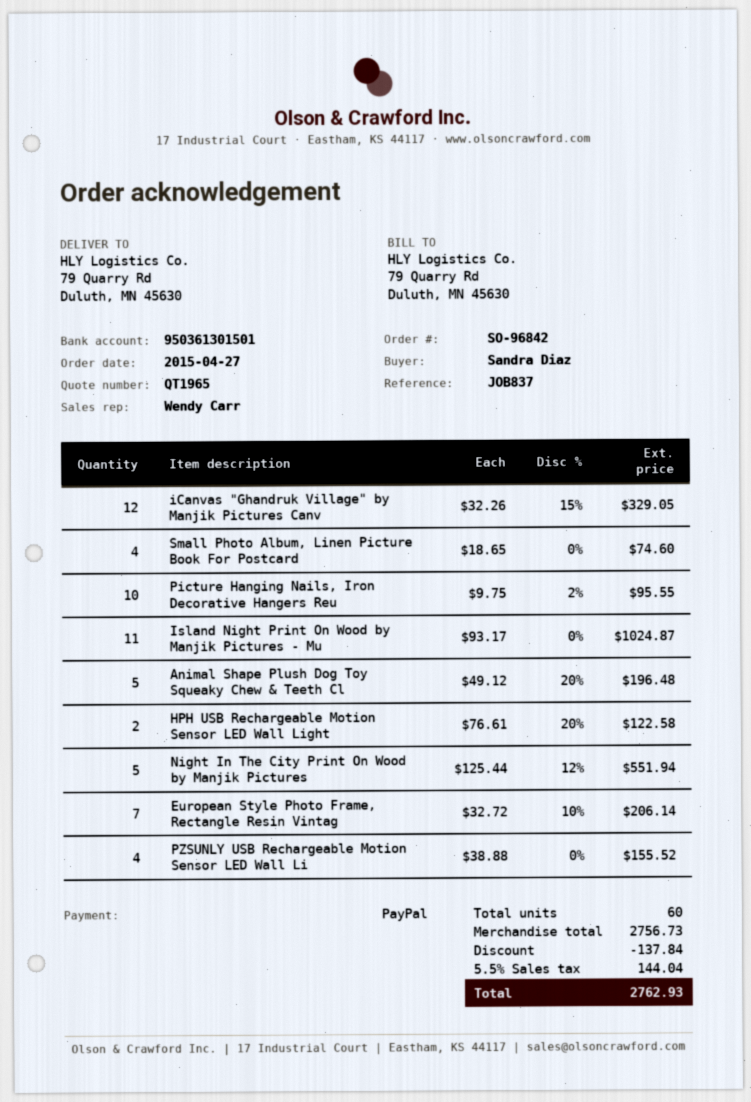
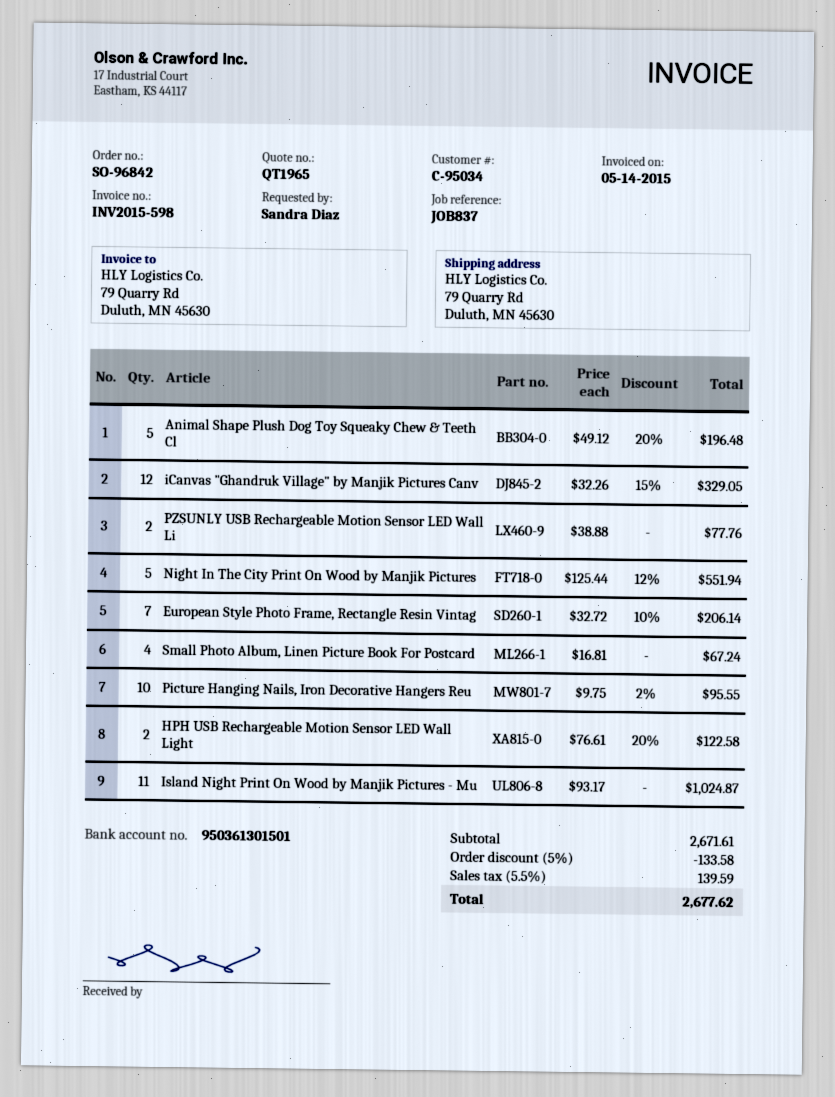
Small Photo Album, Linen Picture Book For Postcard: 4 x 18.65 = 74.60 -> 4 x 16.81 = 67.24
PZSUNLY USB Rechargeable Motion Sensor LED Wall Li: 4 x 38.88 = 155.52 -> 2 x 38.88 = 77.76
subtotal: 2756.73 -> 2671.61
discount: 137.84 -> 133.58
tax: 5.5% = 144.04 -> 5.5% = 139.59
total: 2762.93 -> 2677.62

